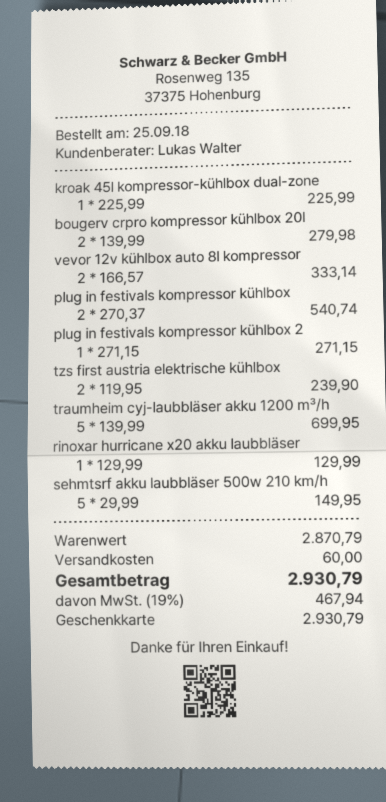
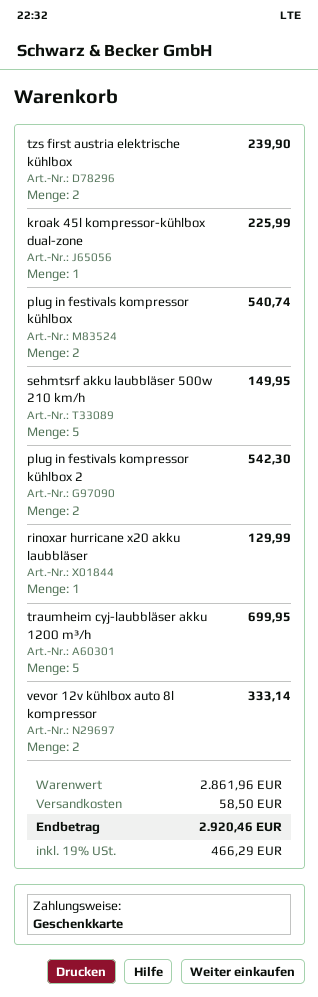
bougerv crpro kompressor kühlbox 20l: 2 for 279.98 -> none
plug in festivals kompressor kühlbox 2: 1 for 271.15 -> 2 for 542.30
subtotal: 2870.79 -> 2861.96
shipping: 60.00 -> 58.50
tax: 19% = 467.94 -> 19% = 466.29
total: 2930.79 -> 2920.46

